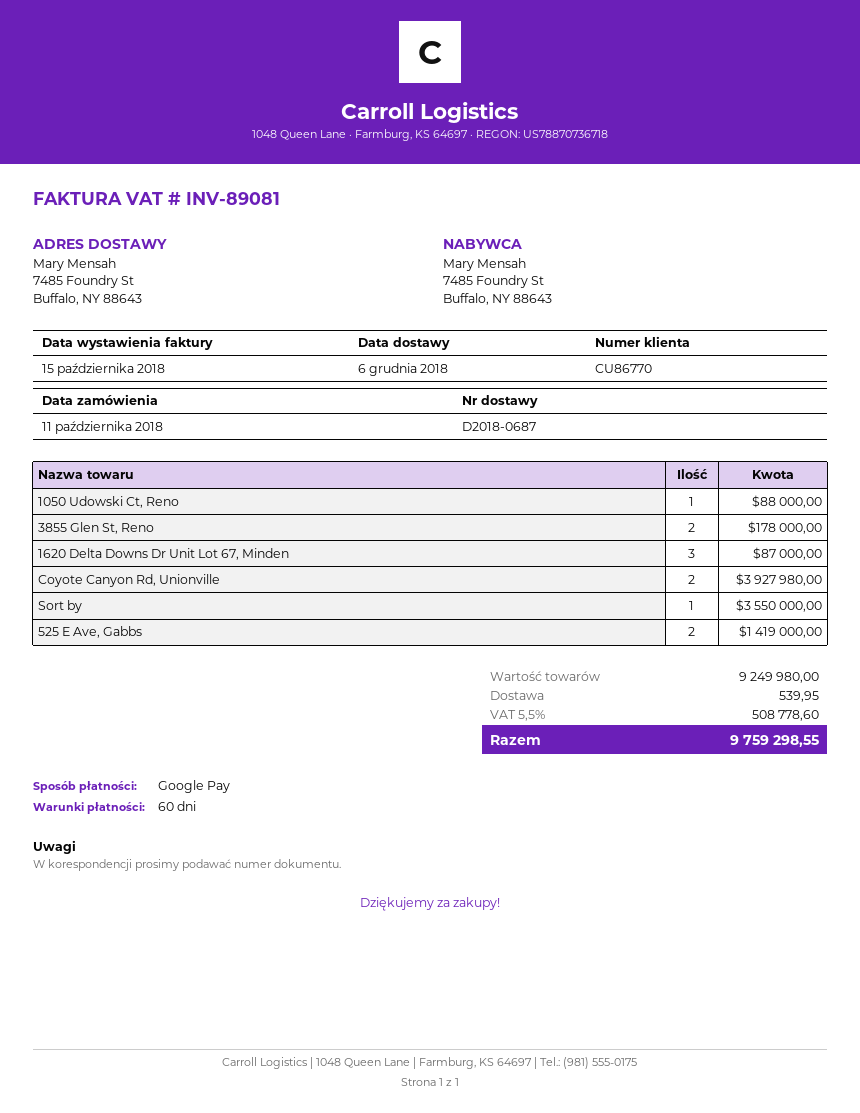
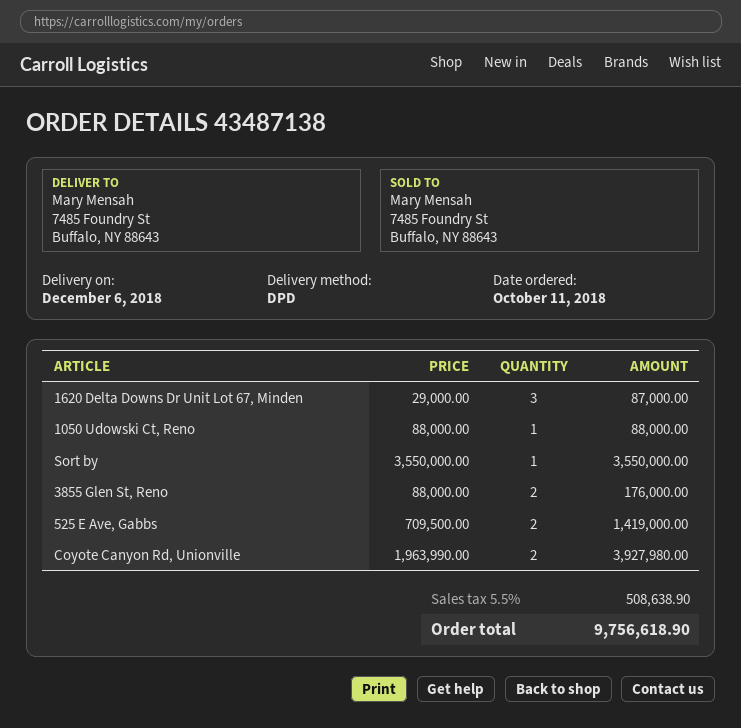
3855 Glen St, Reno: 2 for 178000.00 -> 2 for 176000.00
shipping: 539.95 -> none
tax: 5.5% = 508778.60 -> 5.5% = 508638.90
total: 9759298.55 -> 9756618.90

